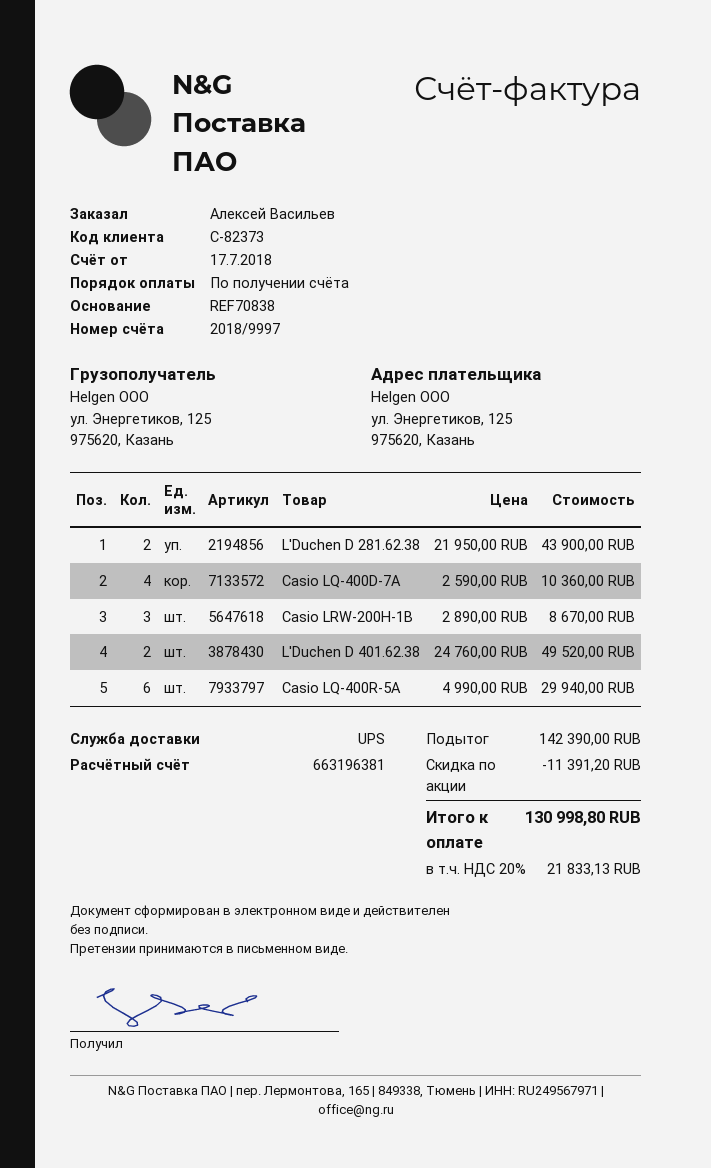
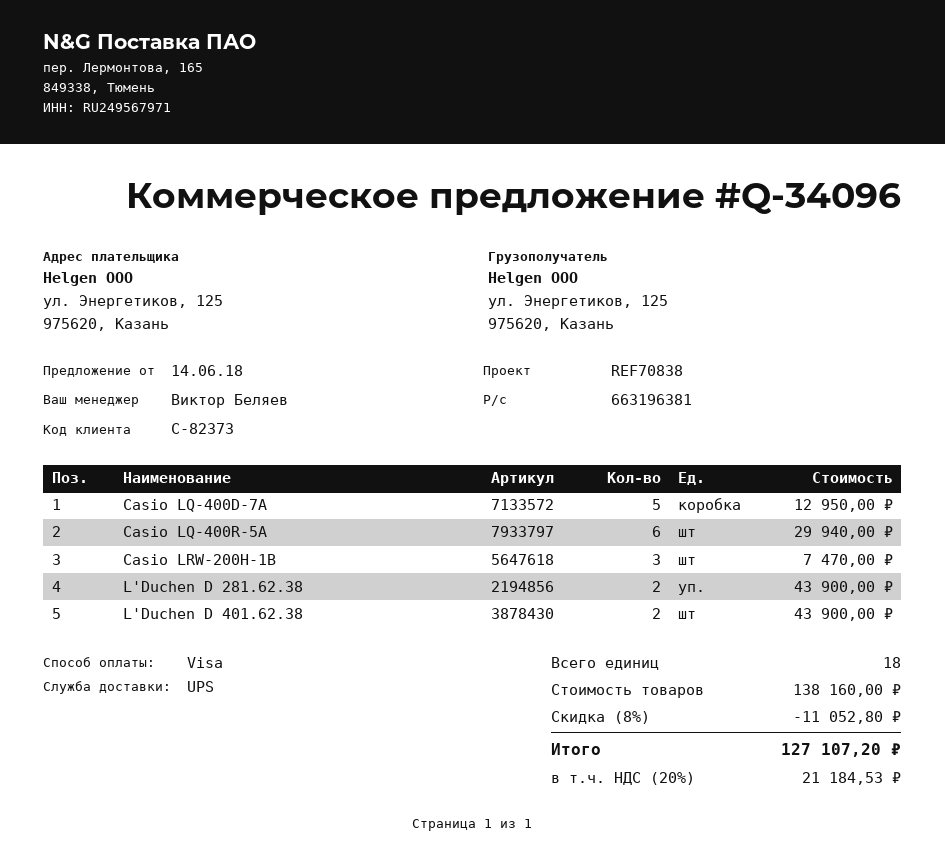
Casio LQ-400D-7A: 4 for 10360.00 -> 5 for 12950.00
Casio LRW-200H-1B: 3 for 8670.00 -> 3 for 7470.00
L'Duchen D 401.62.38: 2 for 49520.00 -> 2 for 43900.00
subtotal: 142390.00 -> 138160.00
discount: 11391.20 -> 11052.80
tax: 20% = 21833.13 -> 20% = 21184.53
total: 130998.80 -> 127107.20

